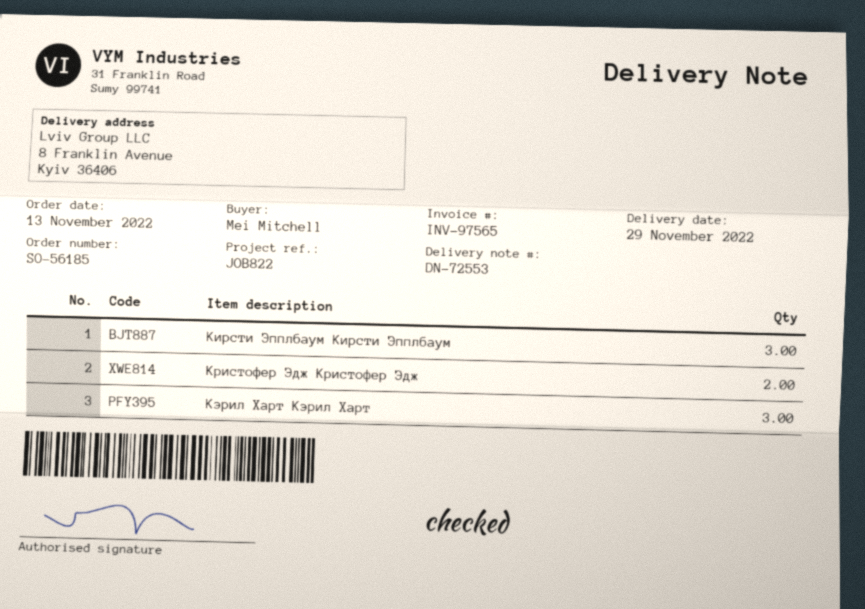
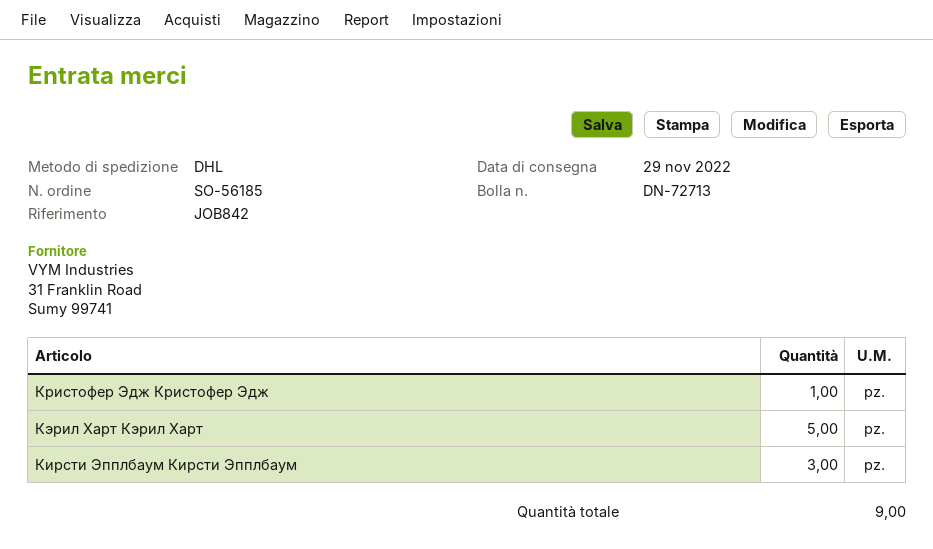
delivery note number: DN-72553 -> DN-72713
reference: JOB822 -> JOB842
Кристофер Эдж Кристофер Эдж: 2 -> 1
Кэрил Харт Кэрил Харт: 3 -> 5

